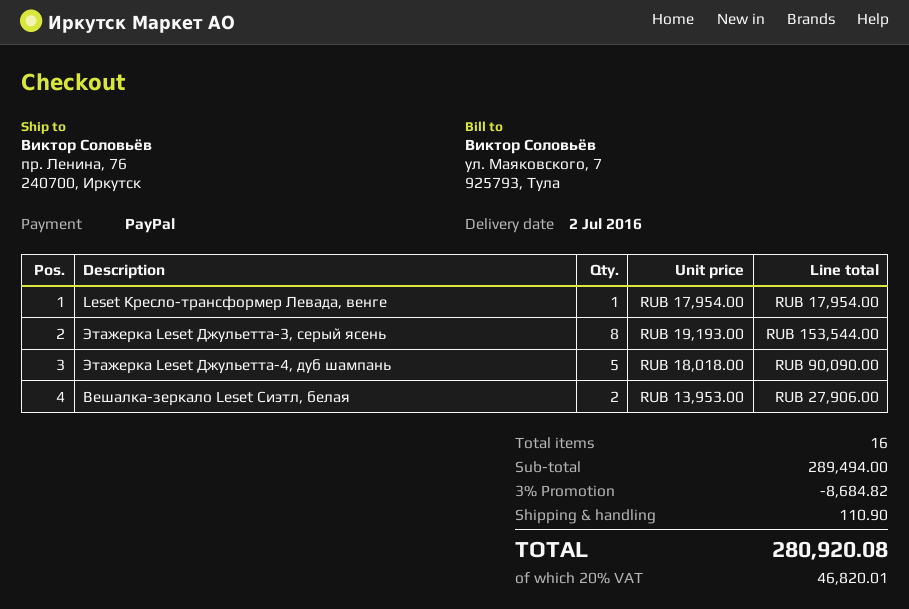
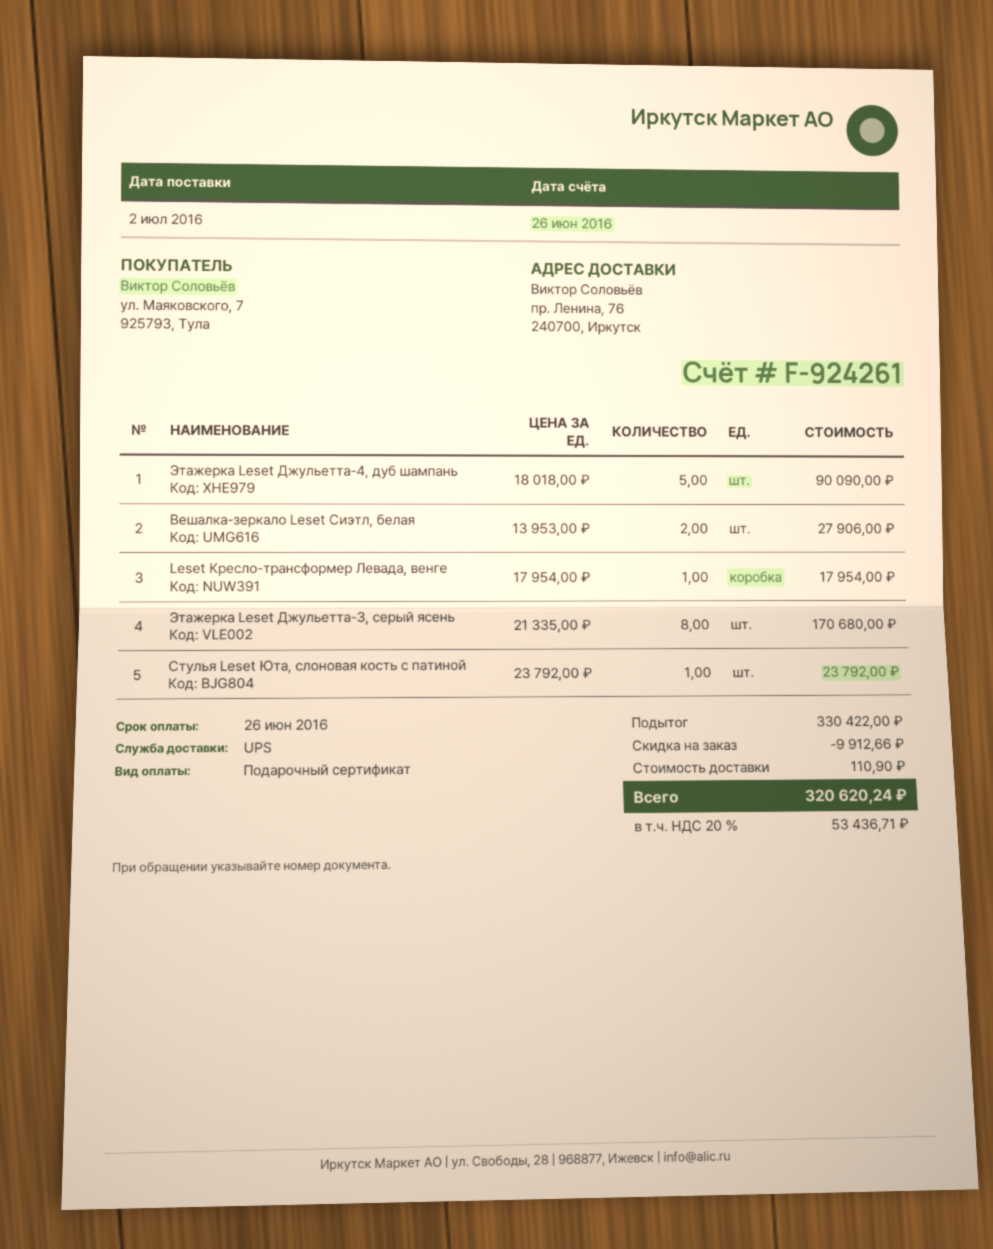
payment method: PayPal -> gift card
Этажерка Leset Джульетта-3, серый ясень: 8 x 19193.00 = 153544.00 -> 8 x 21335.00 = 170680.00
Стулья Leset Юта, слоновая кость с патиной: none -> 1 x 23792.00 = 23792.00
subtotal: 289494.00 -> 330422.00
discount: 8684.82 -> 9912.66
tax: 20% = 46820.01 -> 20% = 53436.71
total: 280920.08 -> 320620.24

